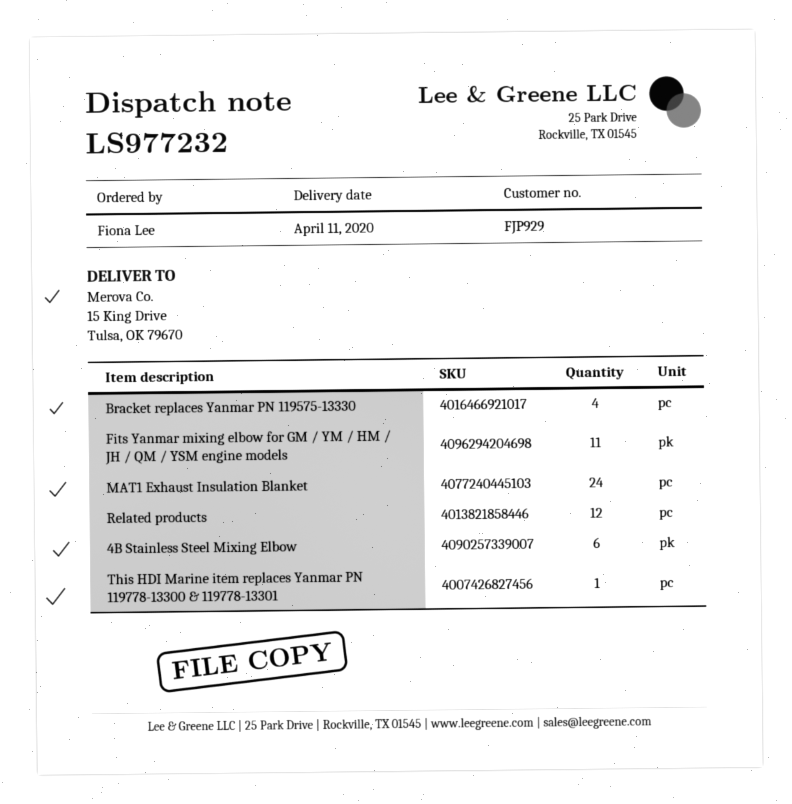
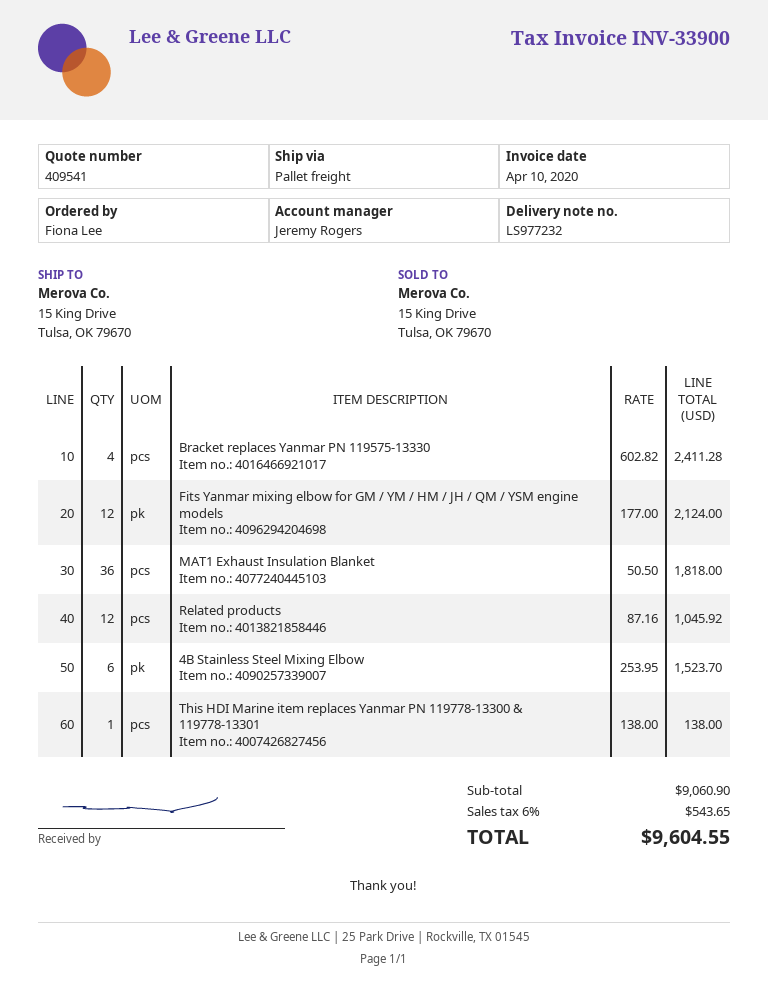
Fits Yanmar mixing elbow for GM / YM / HM / JH / QM / YSM engine models: 11 -> 12
MAT1 Exhaust Insulation Blanket: 24 -> 36

